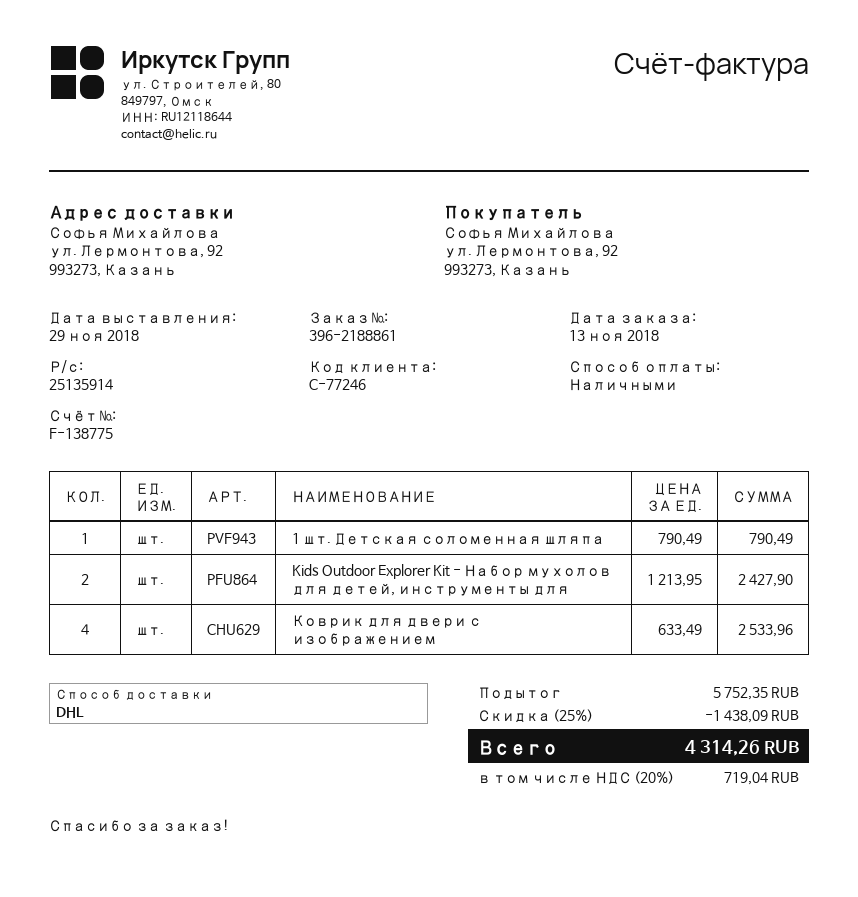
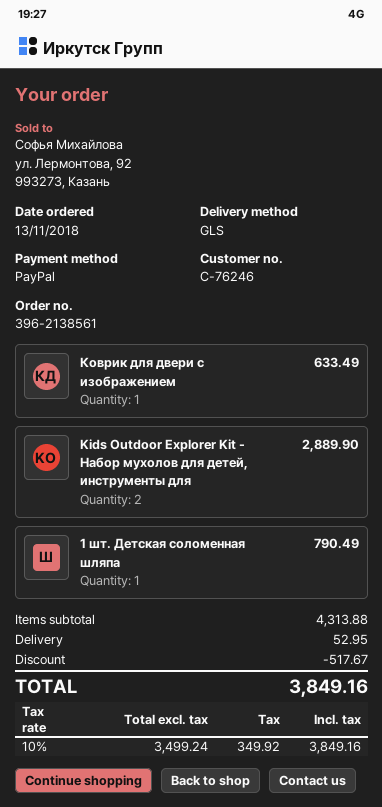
order number: 396-2188861 -> 396-2138561
customer number: C-77246 -> C-76246
payment method: cash -> PayPal
shipping method: DHL -> GLS
Kids Outdoor Explorer Kit - Набор мухолов для детей, инструменты для: 2 for 2427.90 -> 2 for 2889.90
Коврик для двери с изображением: 4 for 2533.96 -> 1 for 633.49
subtotal: 5752.35 -> 4313.88
discount: 1438.09 -> 517.67
shipping: none -> 52.95
tax: 20% = 719.04 -> 10% = 349.92
total: 4314.26 -> 3849.16

